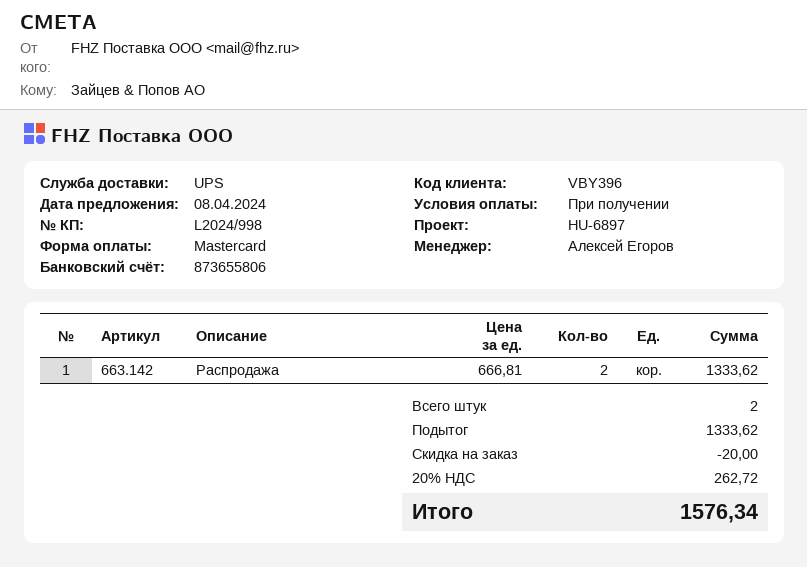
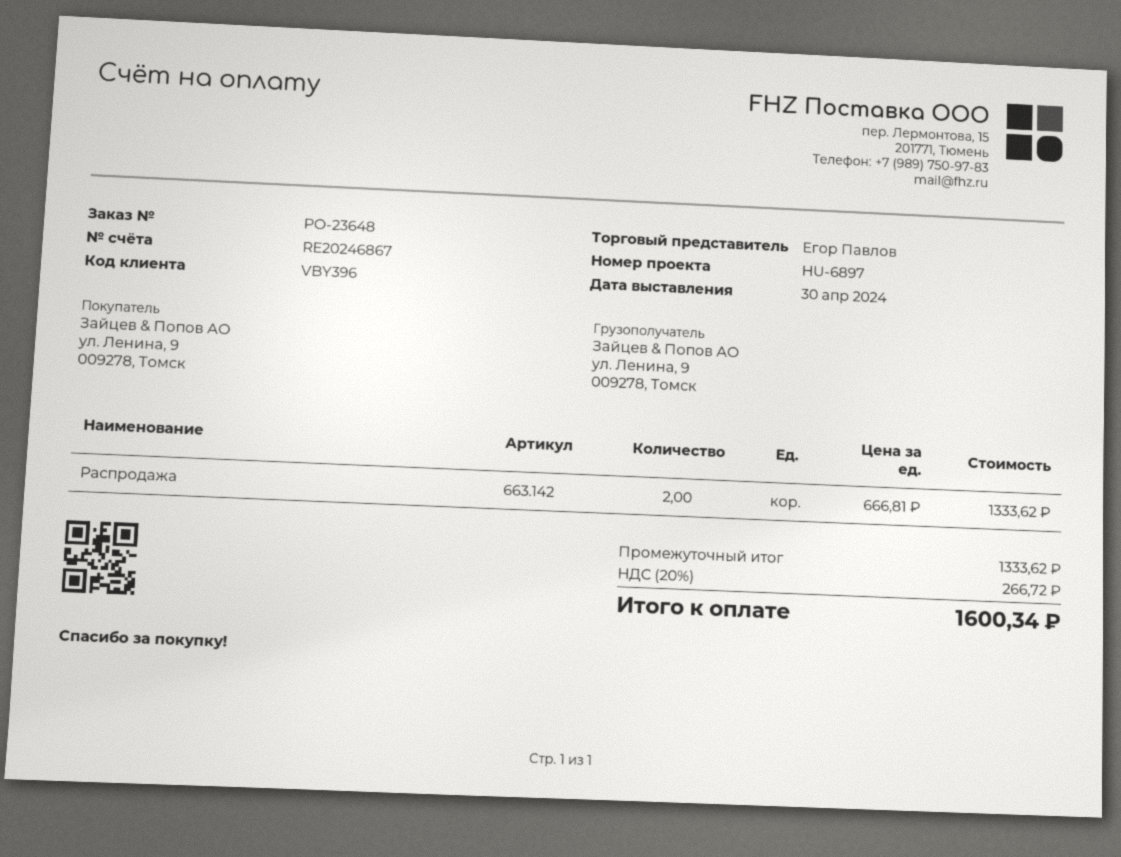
sales rep: Алексей Егоров -> Егор Павлов
discount: 20.00 -> none
tax: 20% = 262.72 -> 20% = 266.72
total: 1576.34 -> 1600.34

